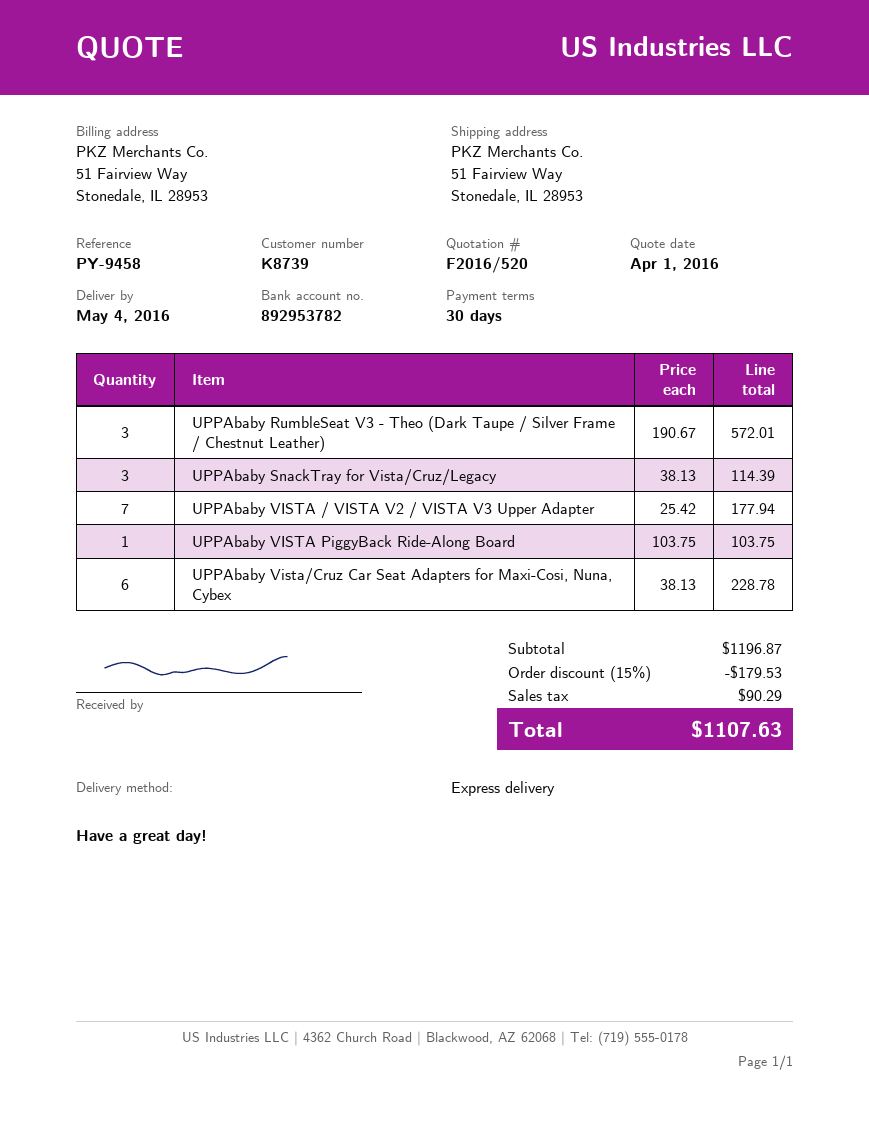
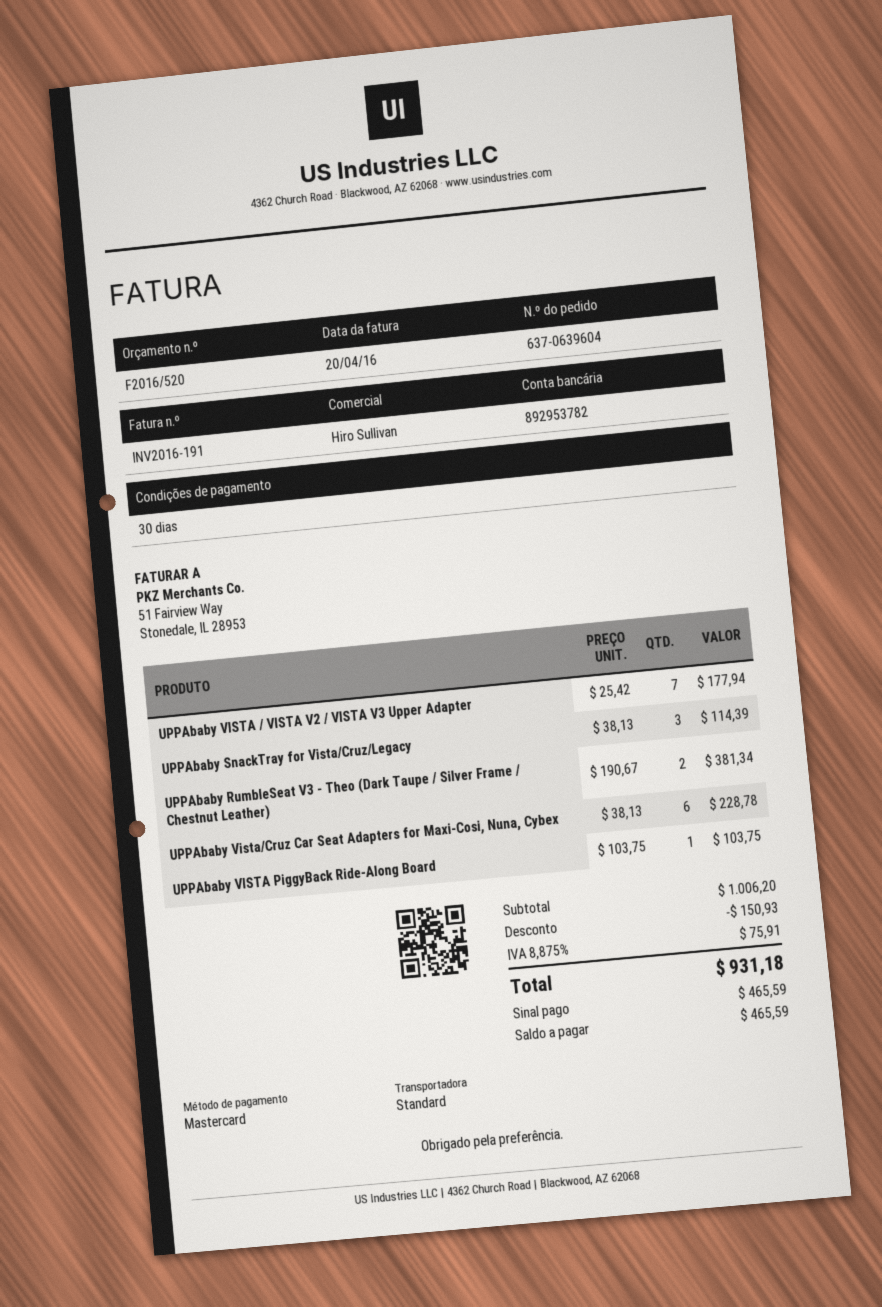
shipping method: express -> standard
UPPAbaby RumbleSeat V3 - Theo (Dark Taupe / Silver Frame / Chestnut Leather): 3 x 190.67 = 572.01 -> 2 x 190.67 = 381.34
subtotal: 1196.87 -> 1006.20
discount: 179.53 -> 150.93
tax: 90.29 -> 75.91
total: 1107.63 -> 931.18

